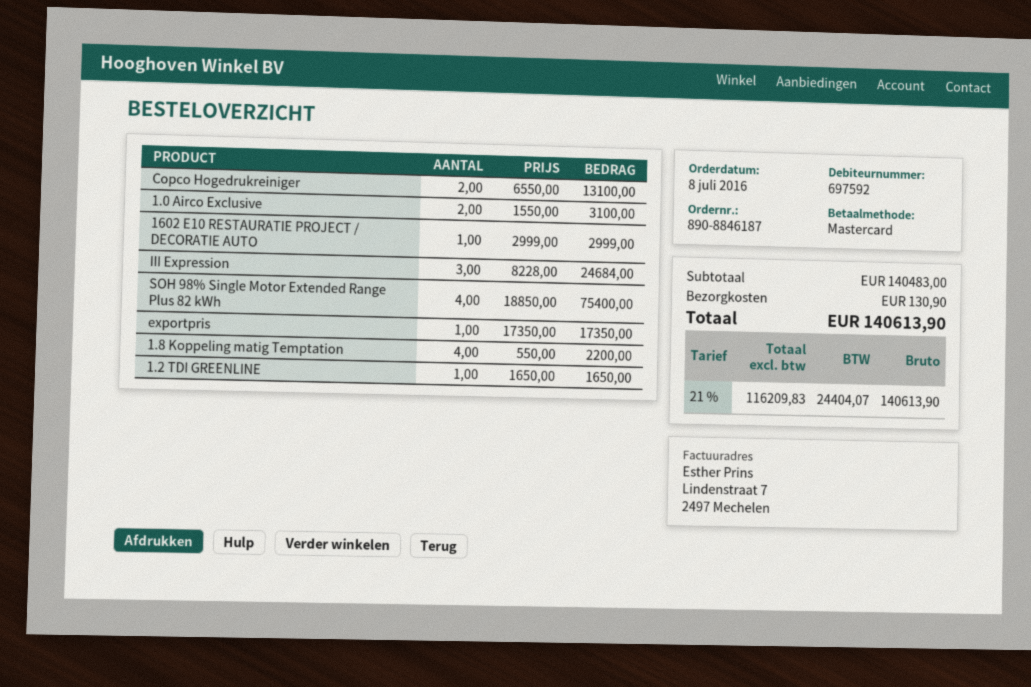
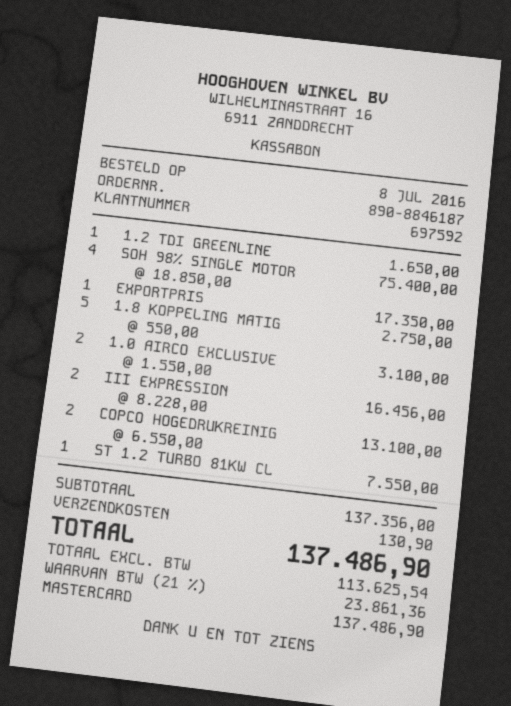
1602 E10 RESTAURATIE PROJECT / DECORATIE AUTO: 1 x 2999.00 = 2999.00 -> none
III Expression: 3 x 8228.00 = 24684.00 -> 2 x 8228.00 = 16456.00
1.8 Koppeling matig Temptation: 4 x 550.00 = 2200.00 -> 5 x 550.00 = 2750.00
ST 1.2 TURBO 81KW CL: none -> 1 x 7550.00 = 7550.00
subtotal: 140483.00 -> 137356.00
net: 116209.83 -> 113625.54
tax: 21% = 24404.07 -> 21% = 23861.36
total: 140613.90 -> 137486.90

